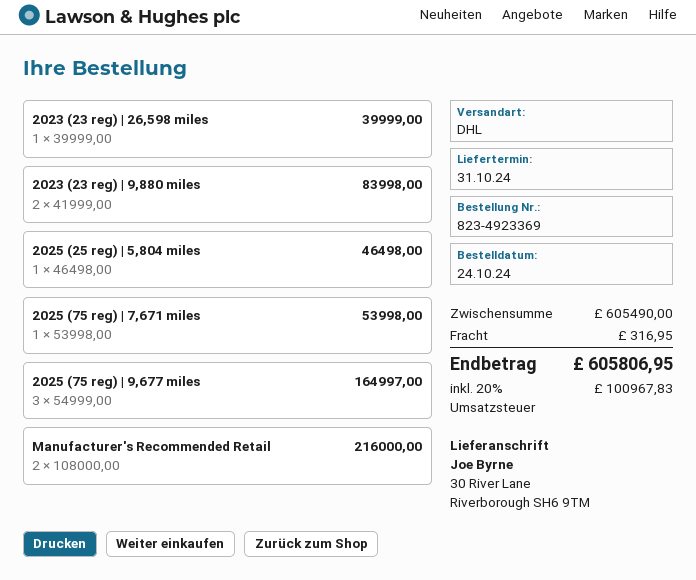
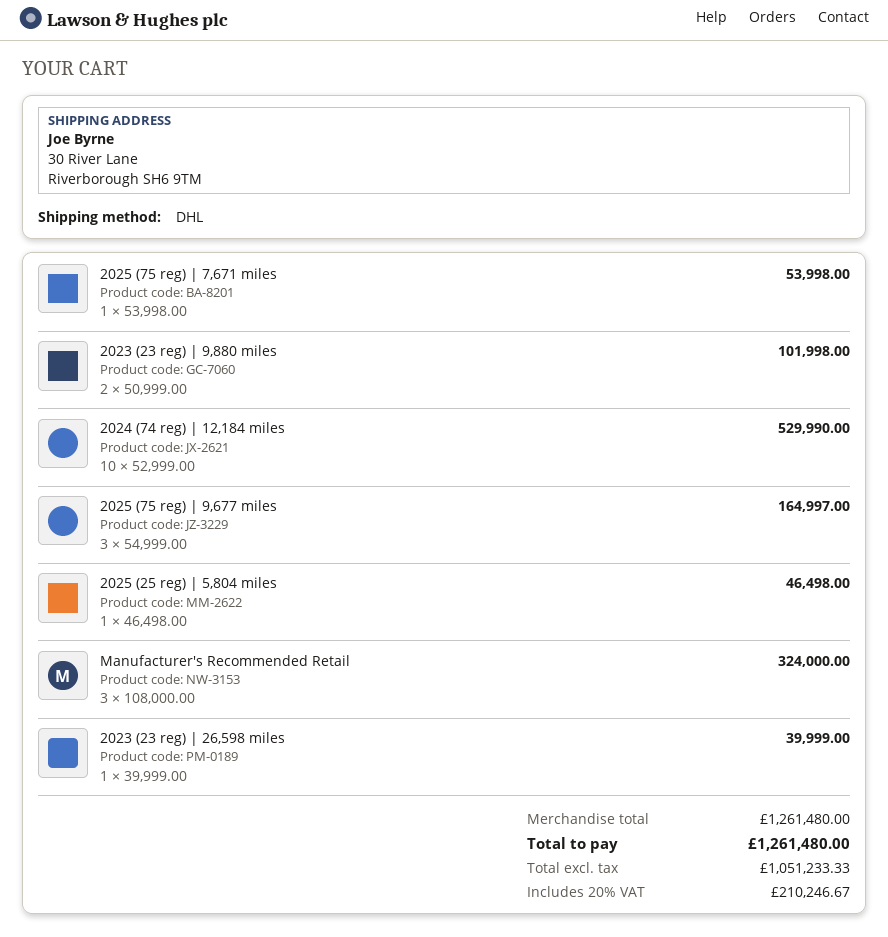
2023 (23 reg) | 9,880 miles: 2 x 41999.00 = 83998.00 -> 2 x 50999.00 = 101998.00
Manufacturer's Recommended Retail: 2 x 108000.00 = 216000.00 -> 3 x 108000.00 = 324000.00
2024 (74 reg) | 12,184 miles: none -> 10 x 52999.00 = 529990.00
subtotal: 605490.00 -> 1261480.00
shipping: 316.95 -> none
tax: 20% = 100967.83 -> 20% = 210246.67
total: 605806.95 -> 1261480.00

